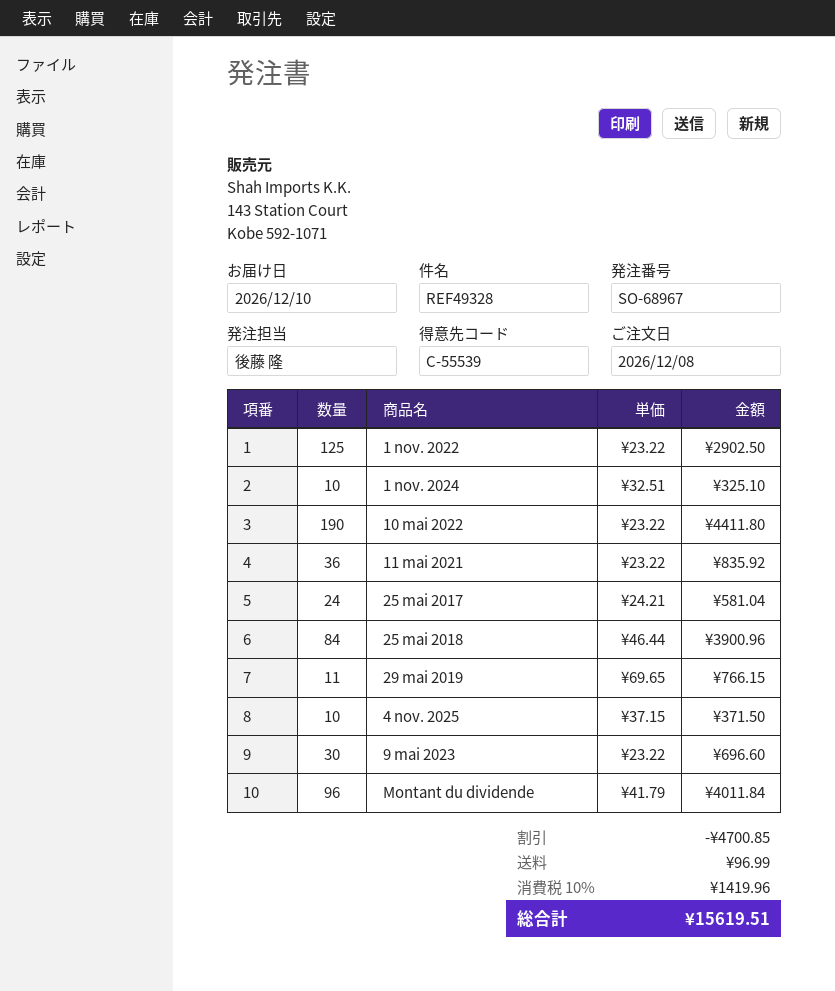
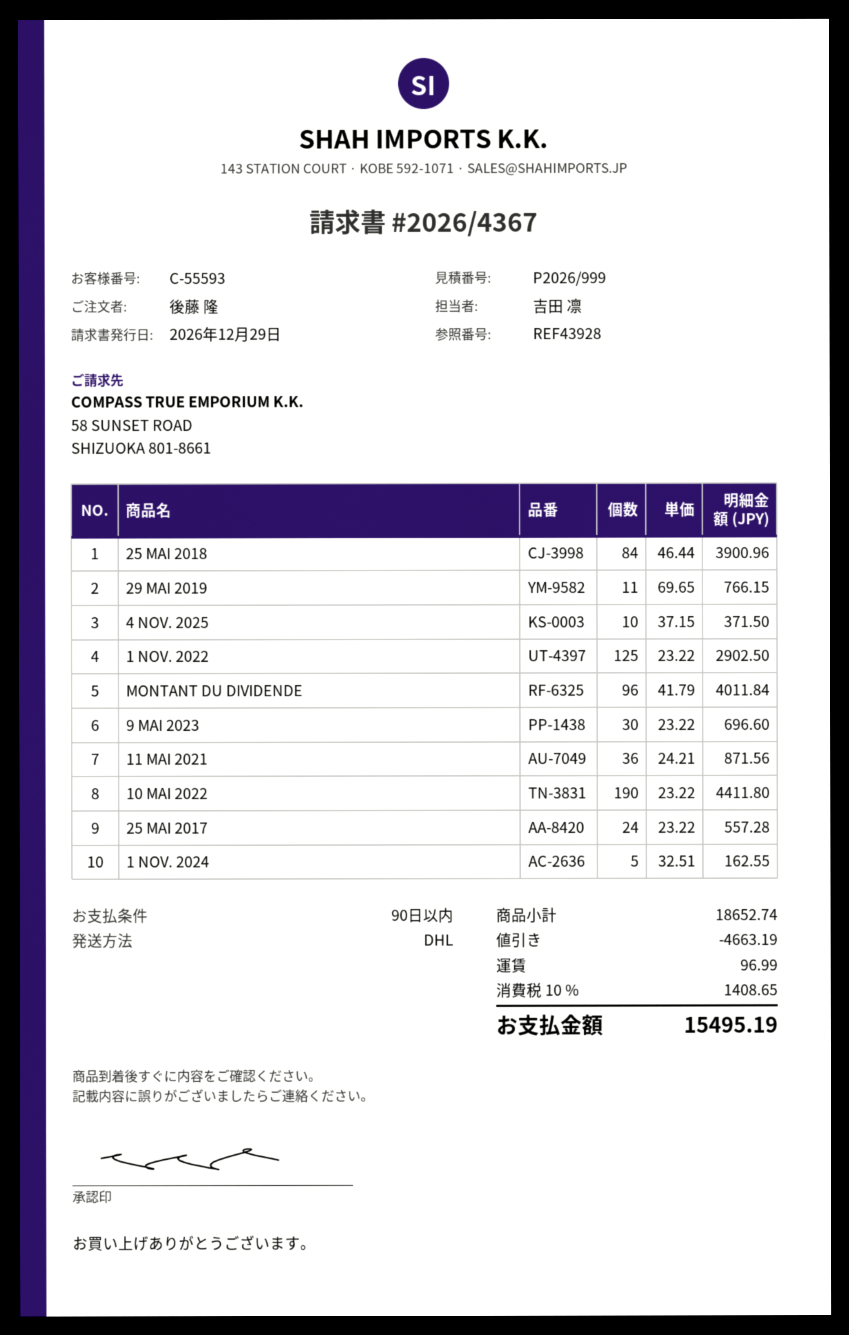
customer number: C-55539 -> C-55593
reference: REF49328 -> REF43928
1 nov. 2024: 10 x 32.51 = 325.10 -> 5 x 32.51 = 162.55
11 mai 2021: 36 x 23.22 = 835.92 -> 36 x 24.21 = 871.56
25 mai 2017: 24 x 24.21 = 581.04 -> 24 x 23.22 = 557.28
discount: 4700.85 -> 4663.19
tax: 10% = 1419.96 -> 10% = 1408.65
total: 15619.51 -> 15495.19

